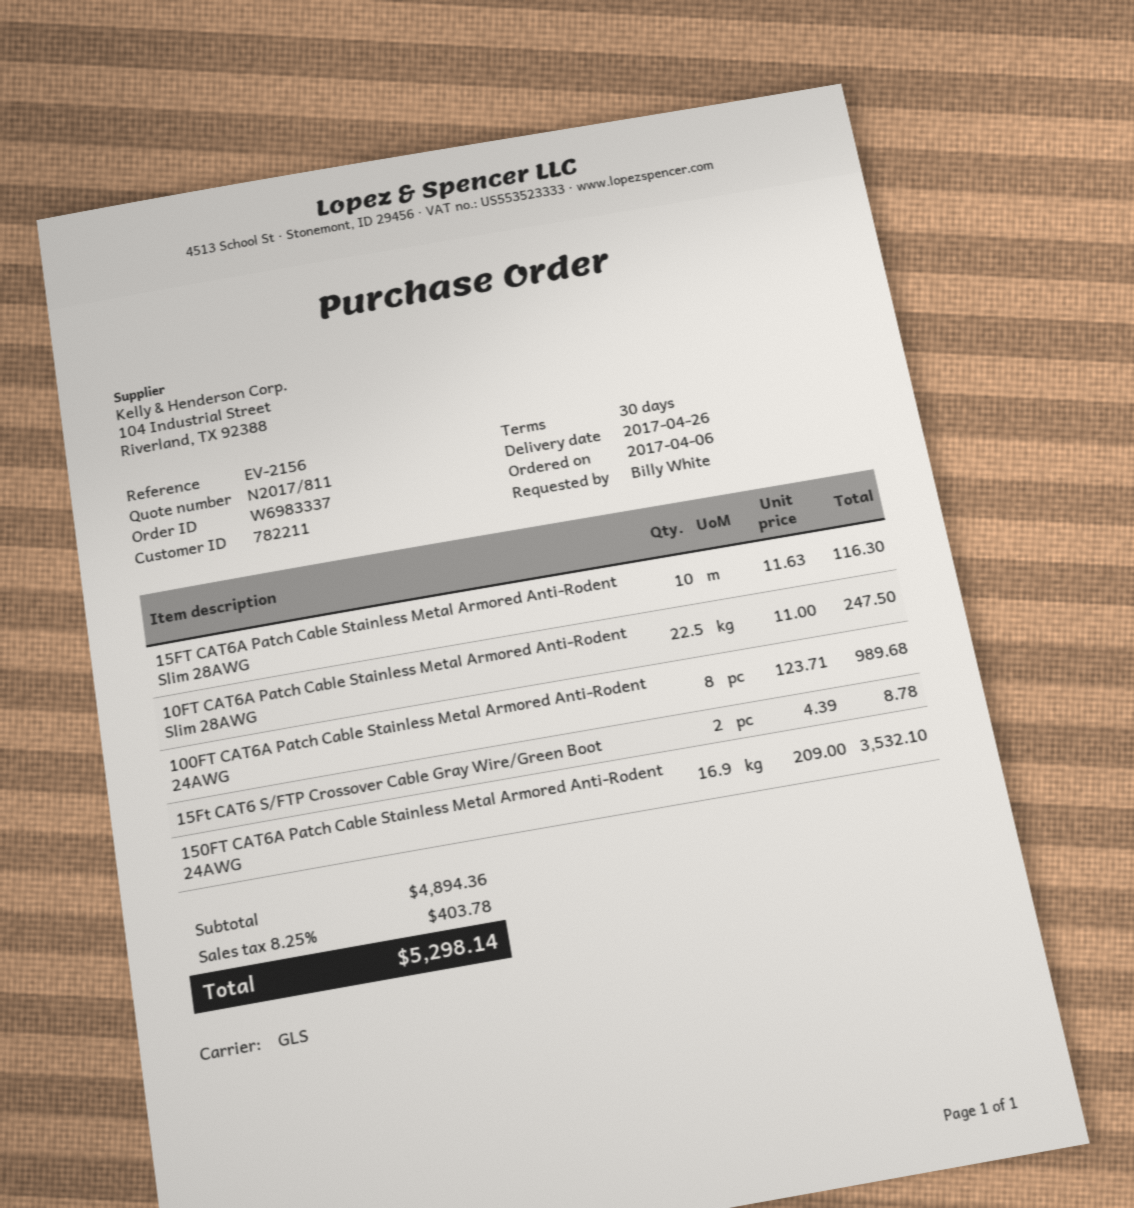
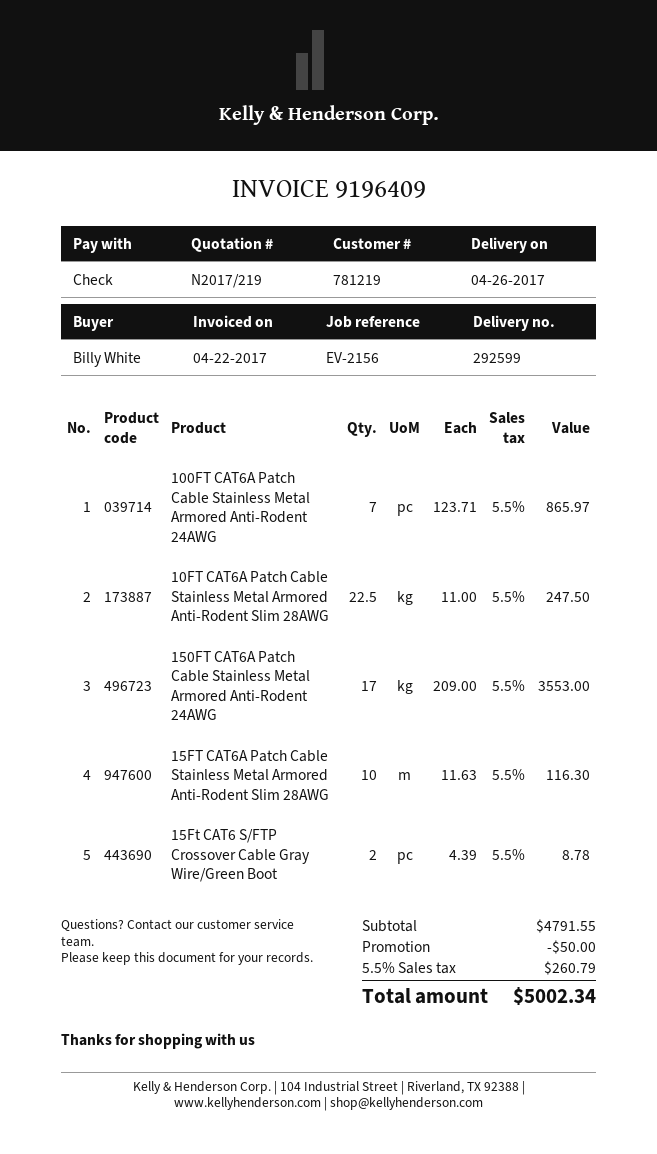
quote number: N2017/811 -> N2017/219
customer number: 782211 -> 781219
100FT CAT6A Patch Cable Stainless Metal Armored Anti-Rodent 24AWG: 8 x 123.71 = 989.68 -> 7 x 123.71 = 865.97
150FT CAT6A Patch Cable Stainless Metal Armored Anti-Rodent 24AWG: 16.9 x 209.00 = 3532.10 -> 17 x 209.00 = 3553.00
subtotal: 4894.36 -> 4791.55
discount: none -> 50.00
tax: 8.25% = 403.78 -> 5.5% = 260.79
total: 5298.14 -> 5002.34

